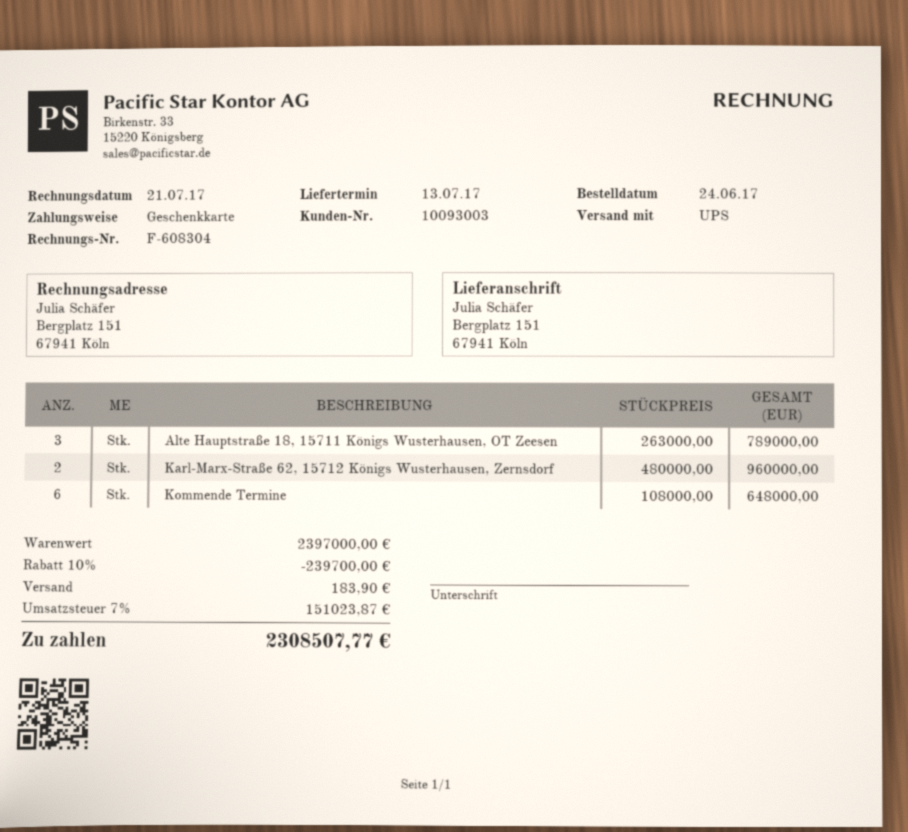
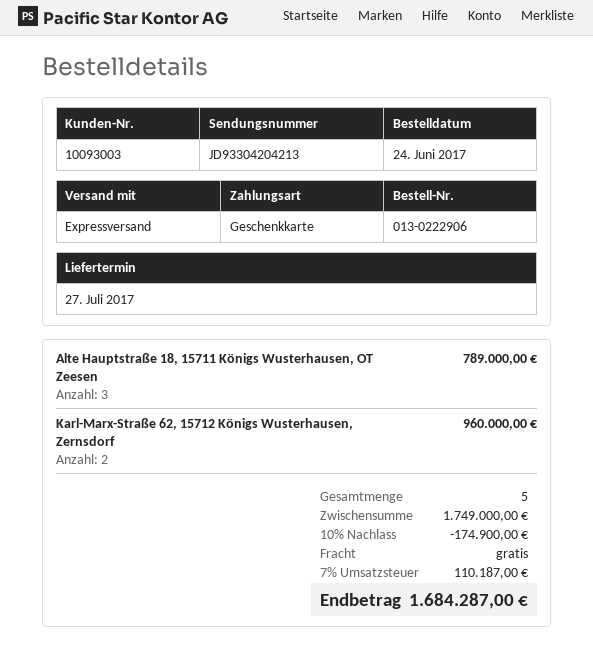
delivery date: 2017-07-13 -> 2017-07-27
shipping method: UPS -> express
Kommende Termine: 6 for 648000.00 -> none
subtotal: 2397000.00 -> 1749000.00
discount: 10% = 239700.00 -> 10% = 174900.00
shipping: 183.90 -> 0.00
tax: 7% = 151023.87 -> 7% = 110187.00
total: 2308507.77 -> 1684287.00

